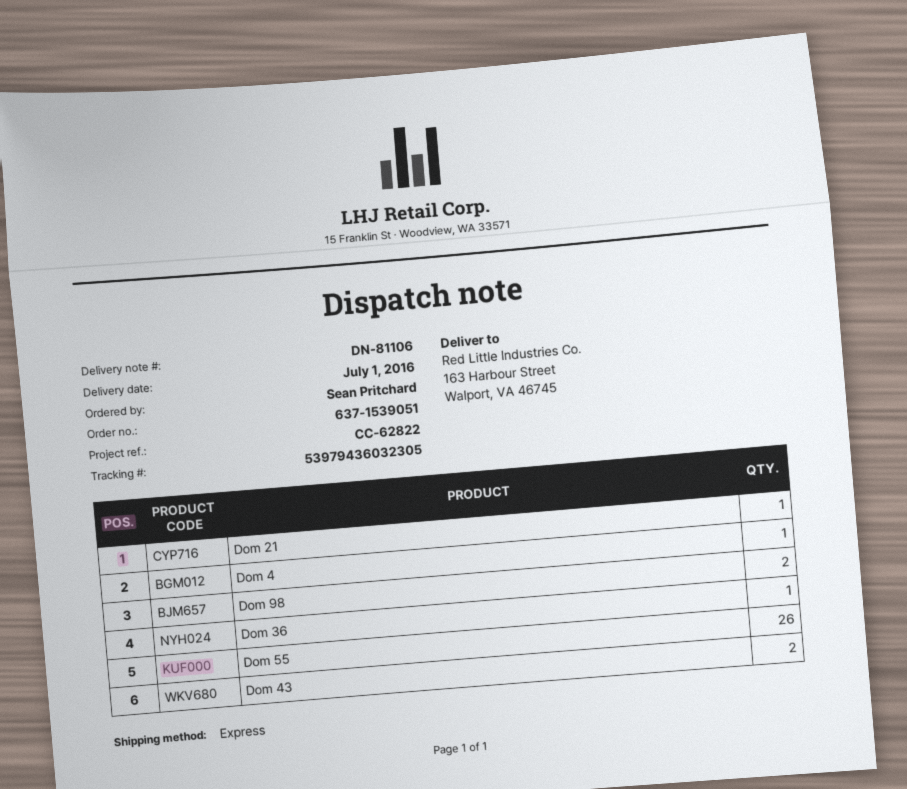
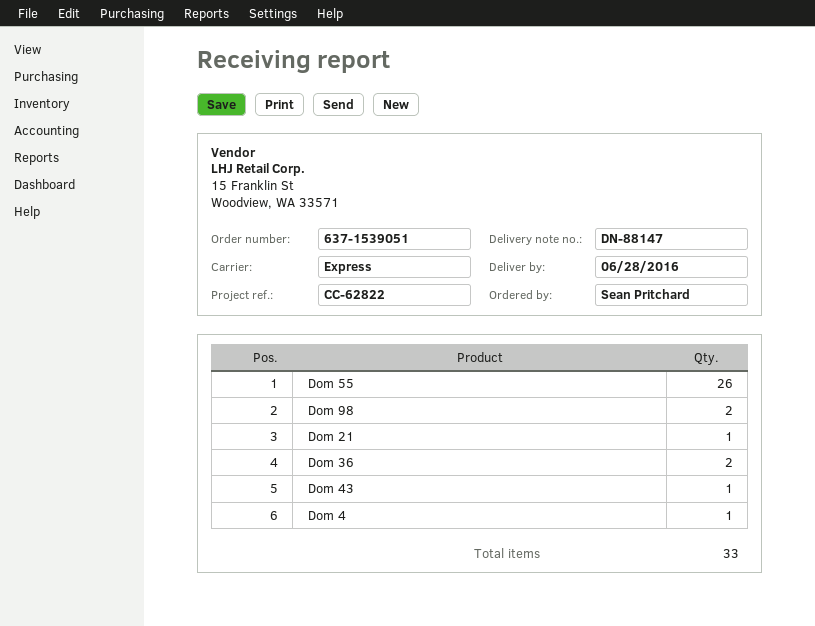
delivery note number: DN-81106 -> DN-88147
delivery date: 2016-07-01 -> 2016-06-28
Dom 36: 1 -> 2
Dom 43: 2 -> 1

